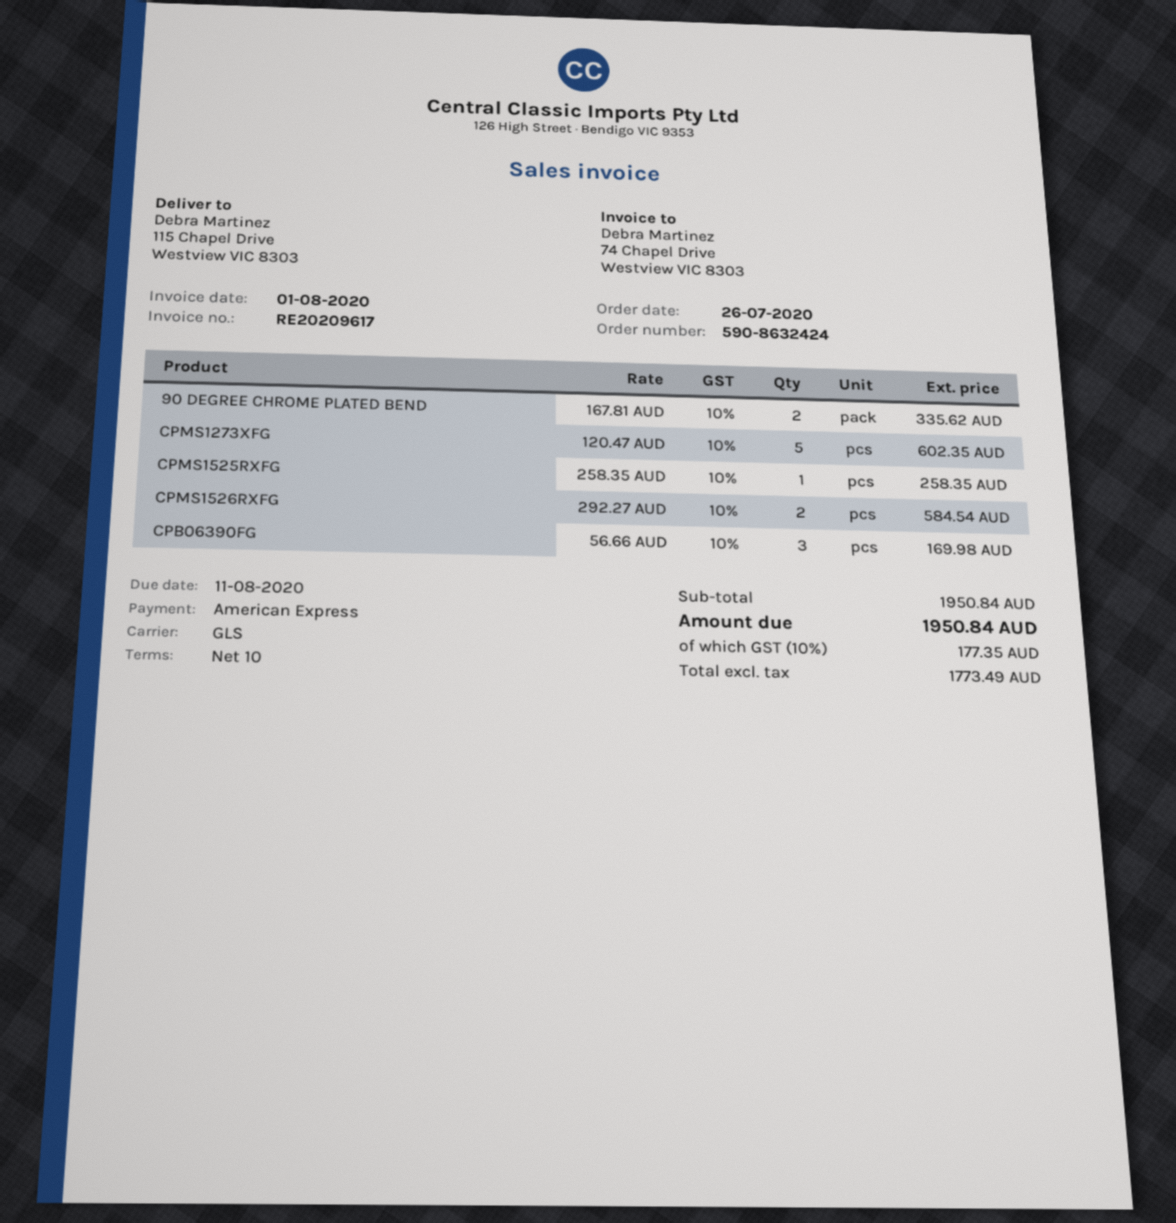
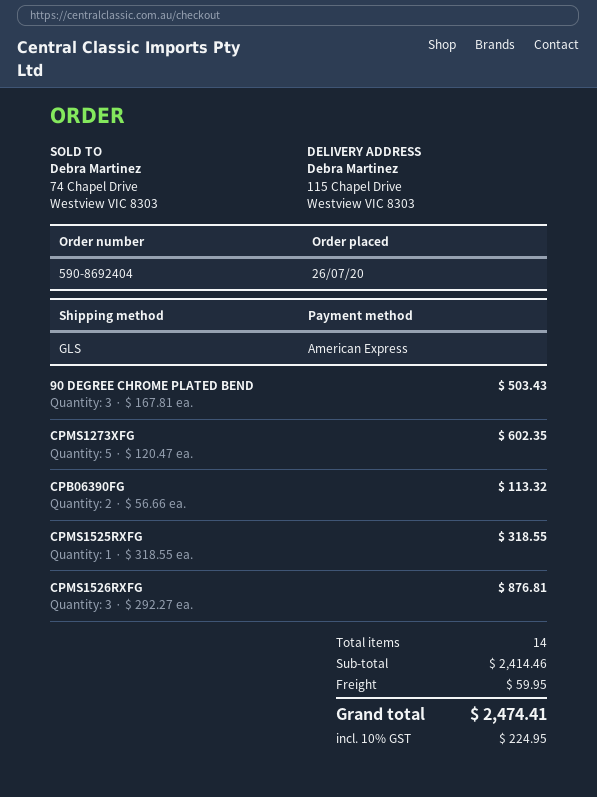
order number: 590-8632424 -> 590-8692404
90 DEGREE CHROME PLATED BEND: 2 x 167.81 = 335.62 -> 3 x 167.81 = 503.43
CPMS1525RXFG: 1 x 258.35 = 258.35 -> 1 x 318.55 = 318.55
CPMS1526RXFG: 2 x 292.27 = 584.54 -> 3 x 292.27 = 876.81
CPB06390FG: 3 x 56.66 = 169.98 -> 2 x 56.66 = 113.32
subtotal: 1950.84 -> 2414.46
shipping: none -> 59.95
tax: 10% = 177.35 -> 10% = 224.95
total: 1950.84 -> 2474.41

